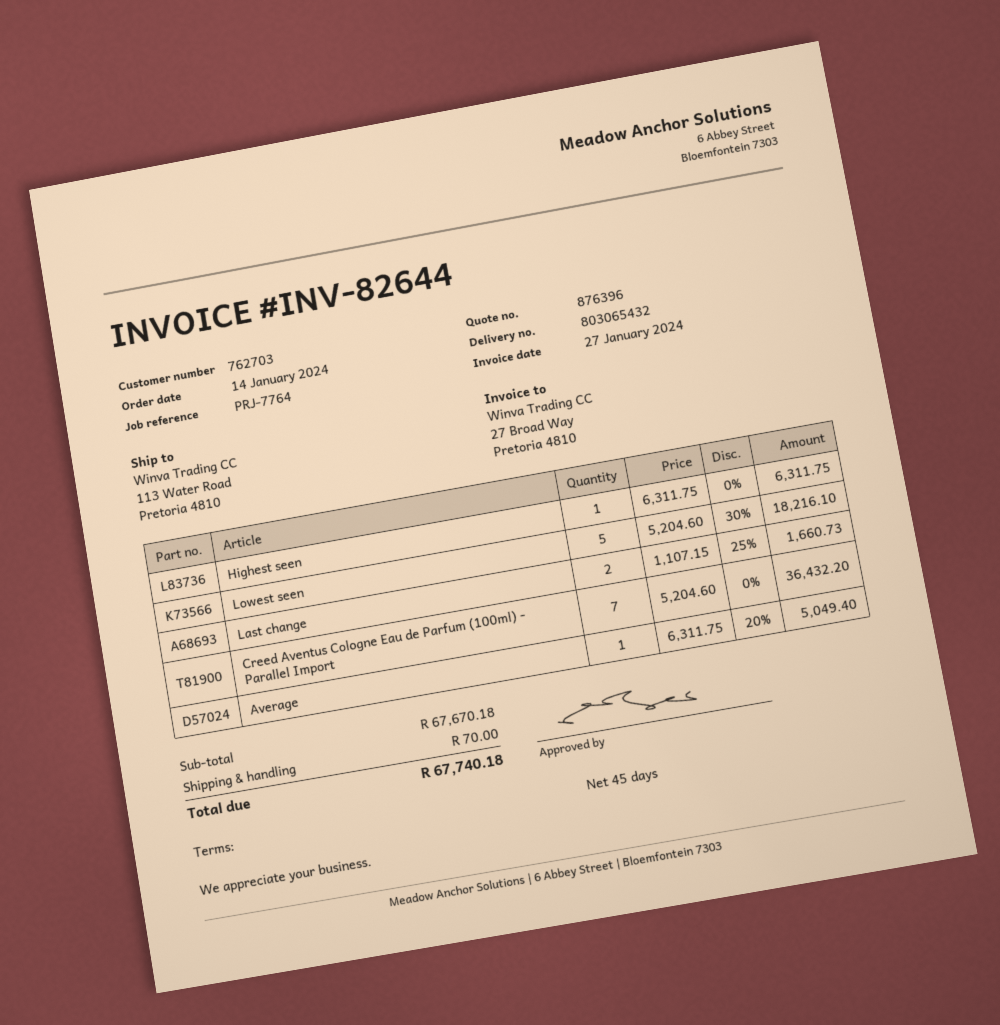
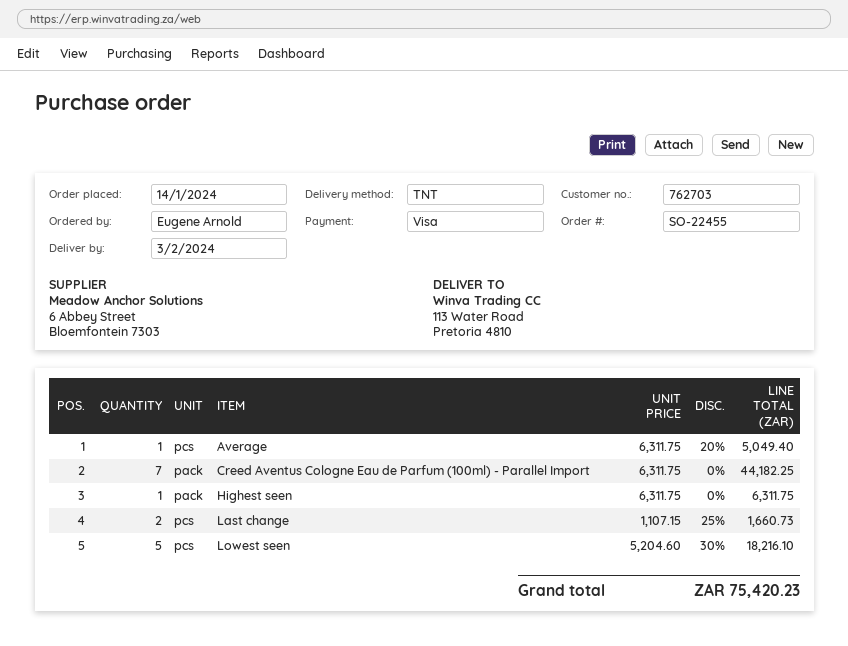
Creed Aventus Cologne Eau de Parfum (100ml) - Parallel Import: 7 x 5204.60 = 36432.20 -> 7 x 6311.75 = 44182.25
shipping: 70.00 -> none
total: 67740.18 -> 75420.23

